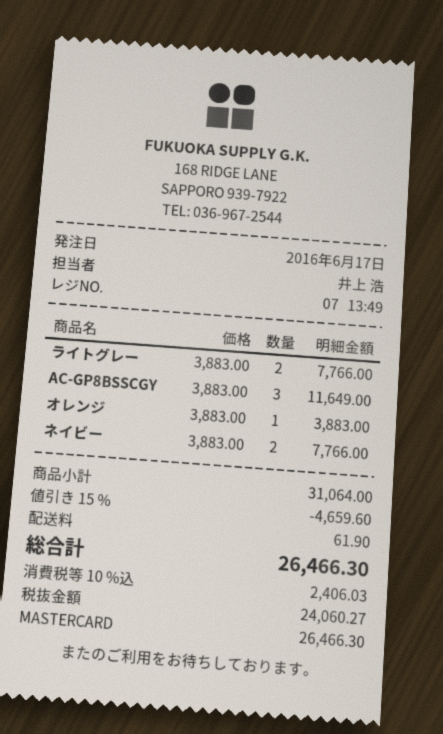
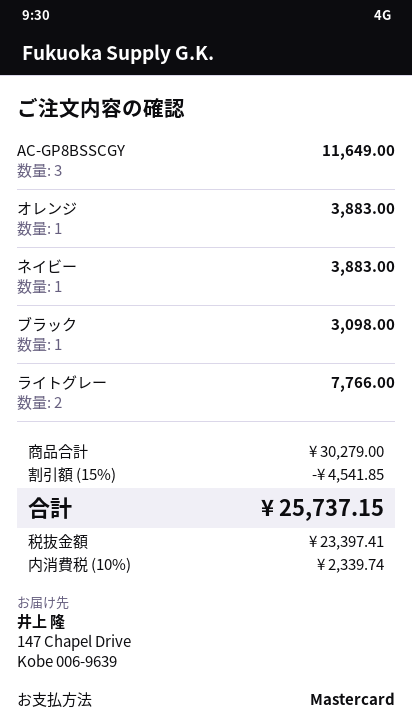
ネイビー: 2 for 7766.00 -> 1 for 3883.00
ブラック: none -> 1 for 3098.00
subtotal: 31064.00 -> 30279.00
discount: 15% = 4659.60 -> 15% = 4541.85
shipping: 61.90 -> none
net: 24060.27 -> 23397.41
tax: 10% = 2406.03 -> 10% = 2339.74
total: 26466.30 -> 25737.15

